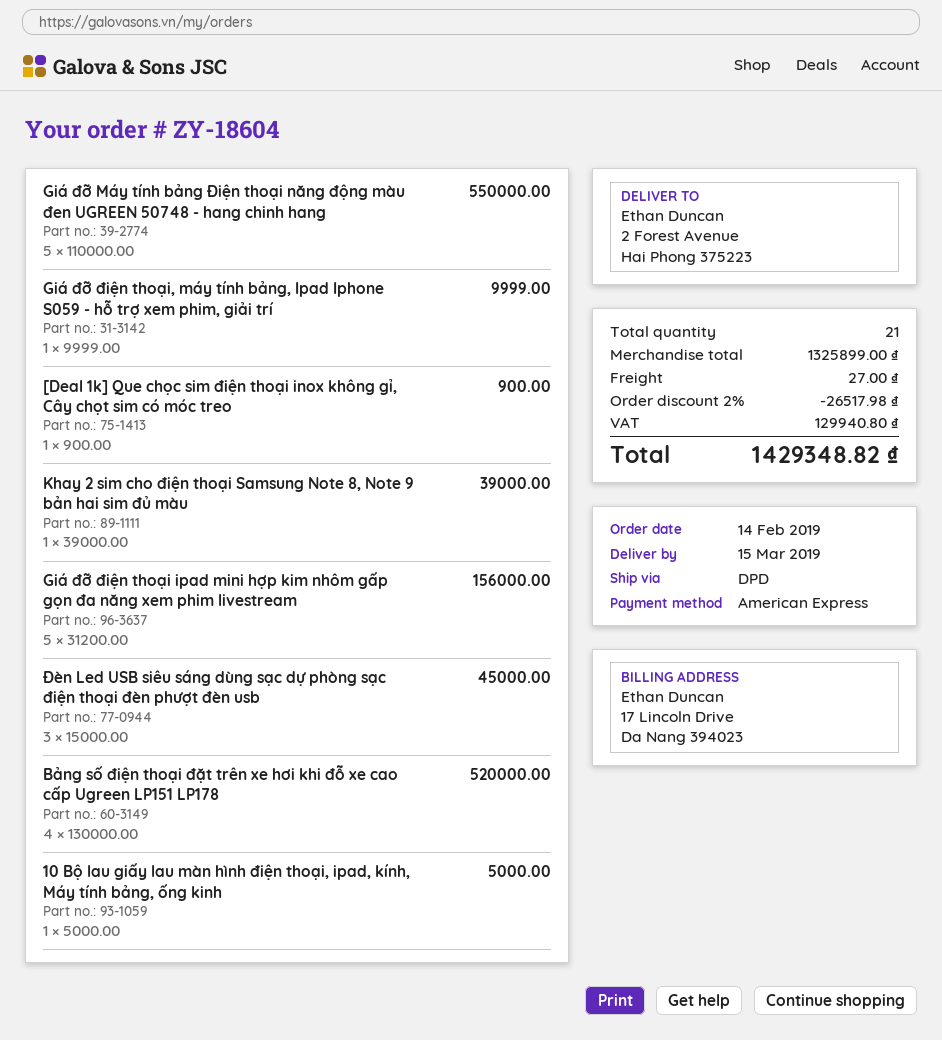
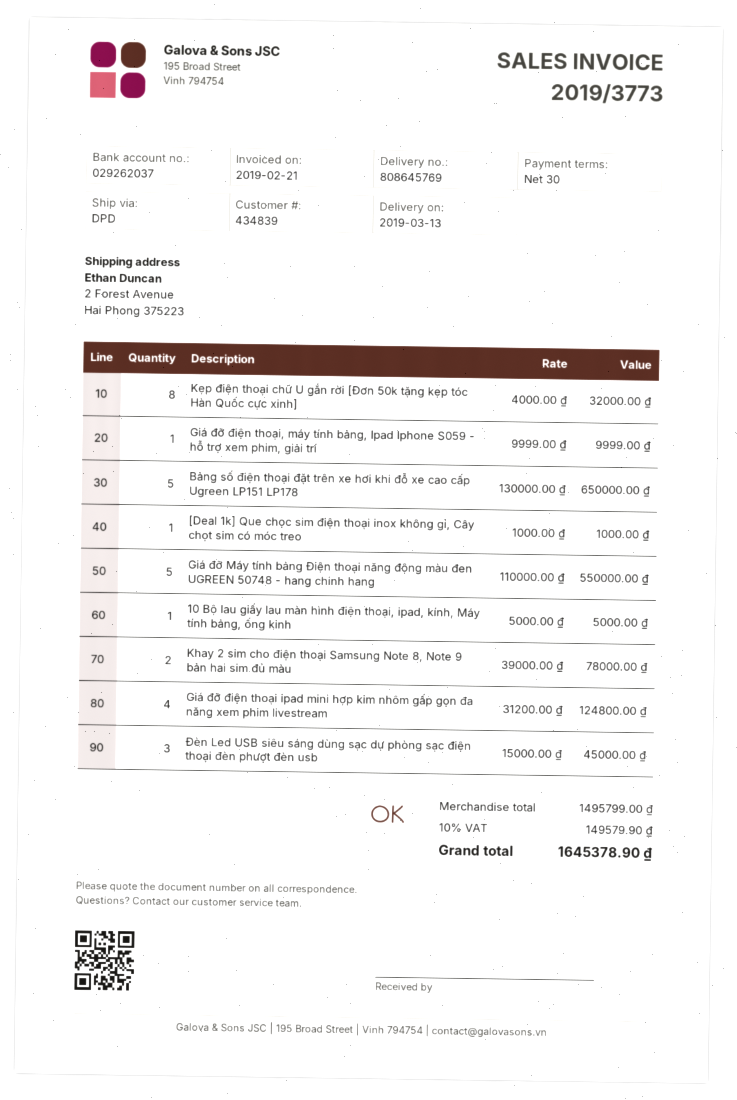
delivery date: 2019-03-15 -> 2019-03-13
[Deal 1k] Que chọc sim điện thoại inox không gỉ, Cây chọt sim có móc treo: 1 x 900.00 = 900.00 -> 1 x 1000.00 = 1000.00
Khay 2 sim cho điện thoại Samsung Note 8, Note 9 bản hai sim đủ màu: 1 x 39000.00 = 39000.00 -> 2 x 39000.00 = 78000.00
Giá đỡ điện thoại ipad mini hợp kim nhôm gấp gọn đa năng xem phim livestream: 5 x 31200.00 = 156000.00 -> 4 x 31200.00 = 124800.00
Bảng số điện thoại đặt trên xe hơi khi đỗ xe cao cấp Ugreen LP151 LP178: 4 x 130000.00 = 520000.00 -> 5 x 130000.00 = 650000.00
Kẹp điện thoại chữ U gắn rời [Đơn 50k tặng kẹp tóc Hàn Quốc cực xinh]: none -> 8 x 4000.00 = 32000.00
subtotal: 1325899.00 -> 1495799.00
discount: 2% = 26517.98 -> none
shipping: 27.00 -> none
tax: 129940.80 -> 149579.90
total: 1429348.82 -> 1645378.90

